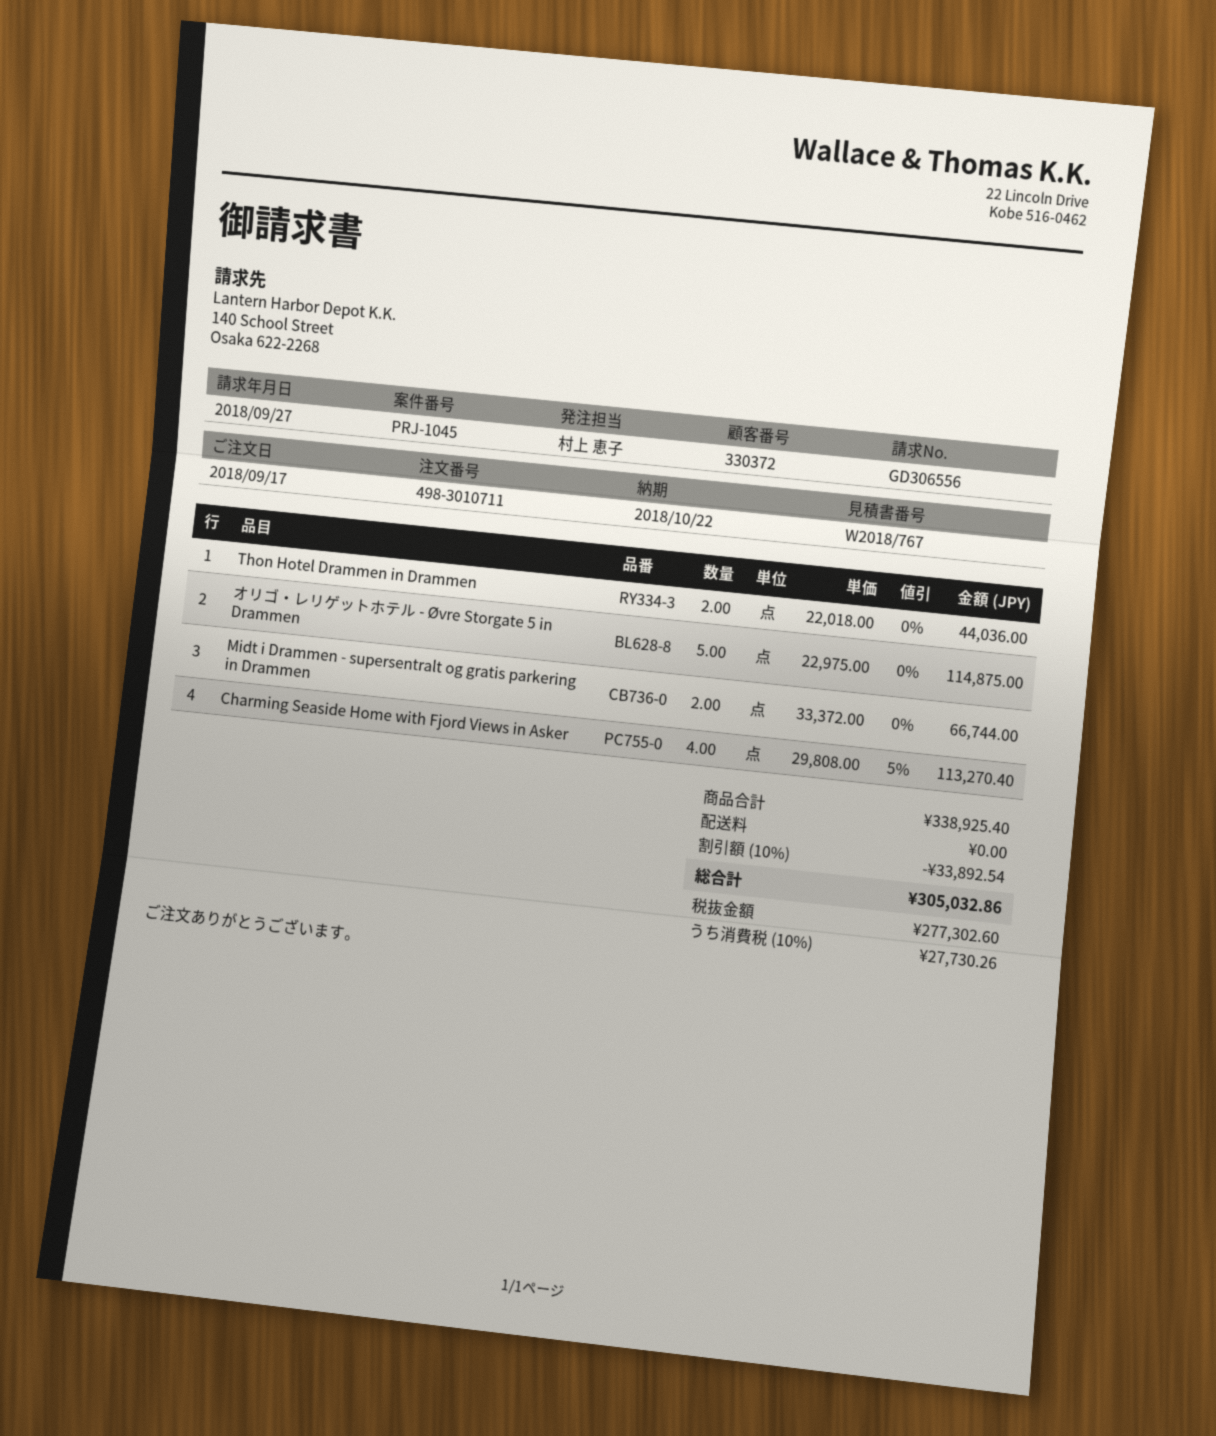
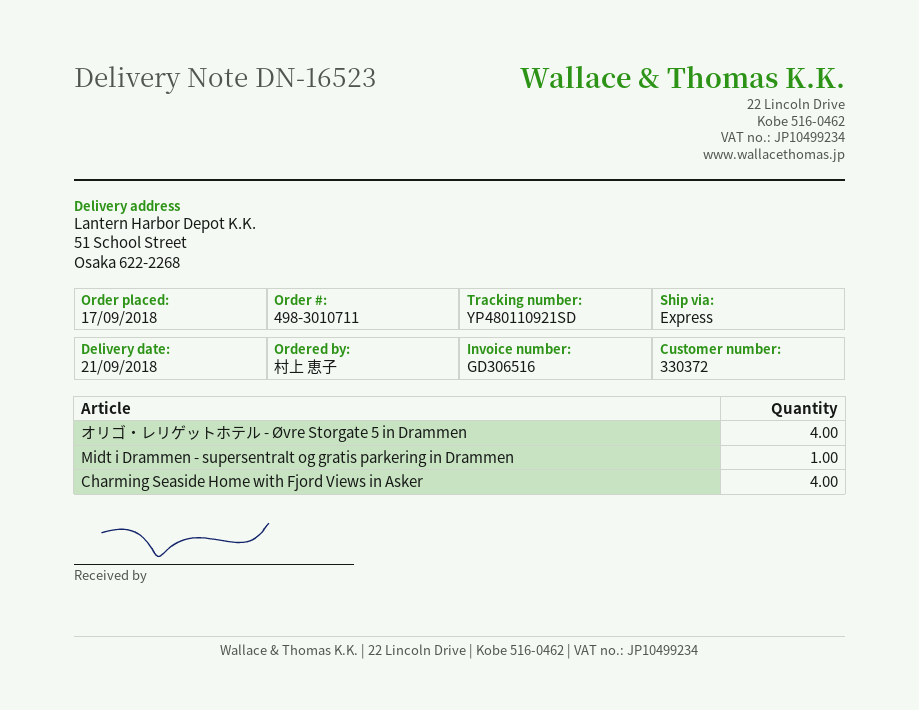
delivery date: 2018-10-22 -> 2018-09-21
invoice number: GD306556 -> GD306516
Thon Hotel Drammen in Drammen: 2 -> none
オリゴ・レリゲットホテル - Øvre Storgate 5 in Drammen: 5 -> 4
Midt i Drammen - supersentralt og gratis parkering in Drammen: 2 -> 1

